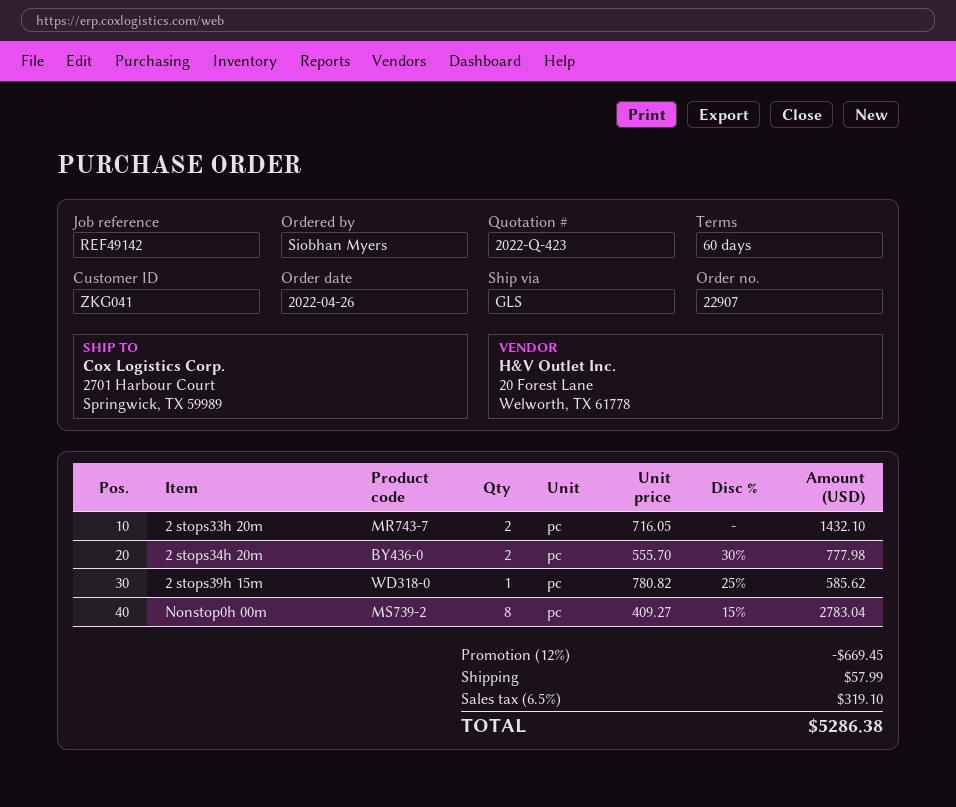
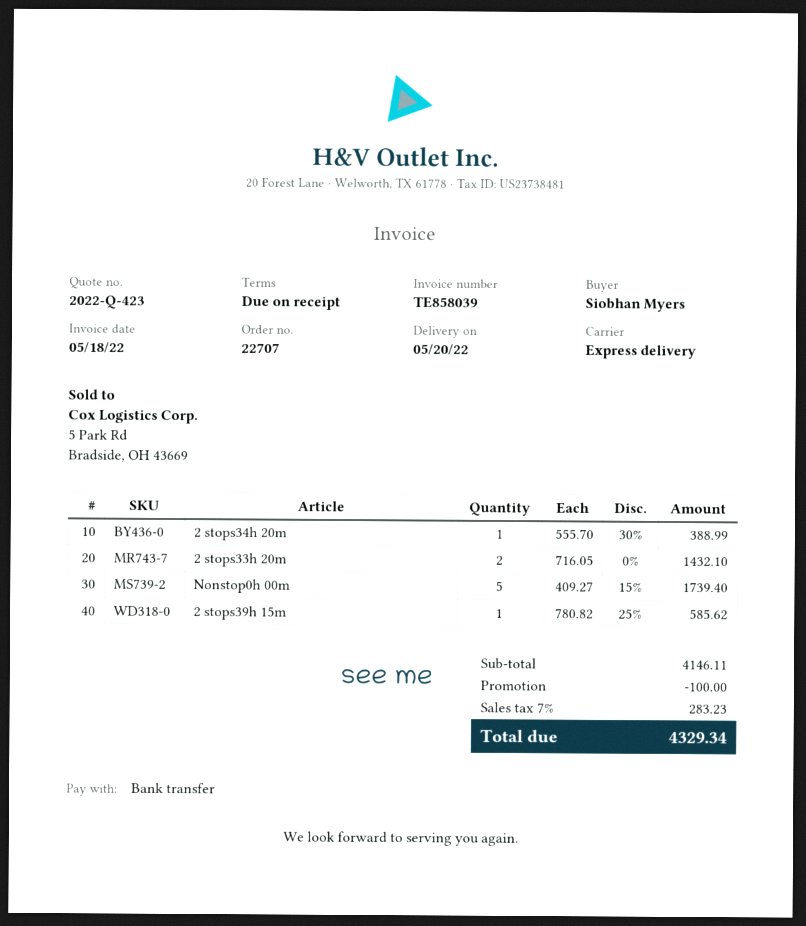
order number: 22907 -> 22707
payment terms: 60 days -> on receipt
shipping method: GLS -> express
2 stops34h 20m: 2 x 555.70 - 30% = 777.98 -> 1 x 555.70 - 30% = 388.99
Nonstop0h 00m: 8 x 409.27 - 15% = 2783.04 -> 5 x 409.27 - 15% = 1739.40
discount: 669.45 -> 100.00
shipping: 57.99 -> none
tax: 6.5% = 319.10 -> 7% = 283.23
total: 5286.38 -> 4329.34

